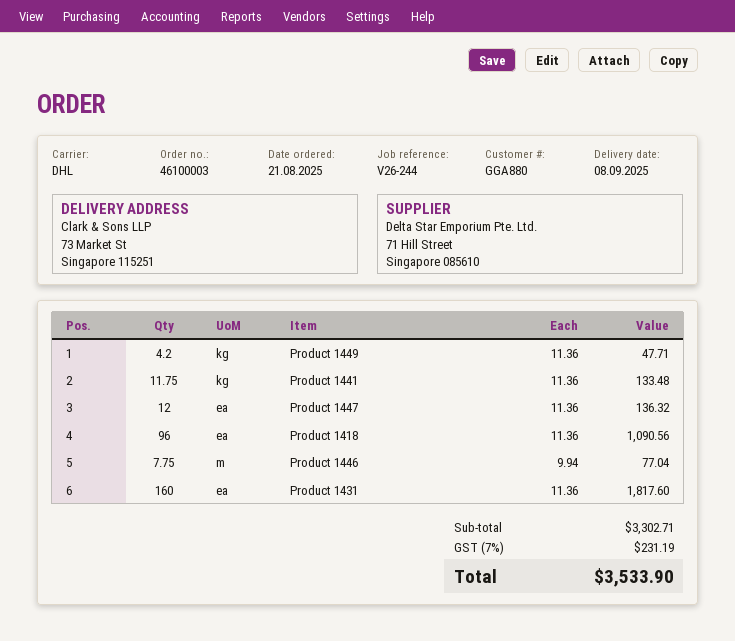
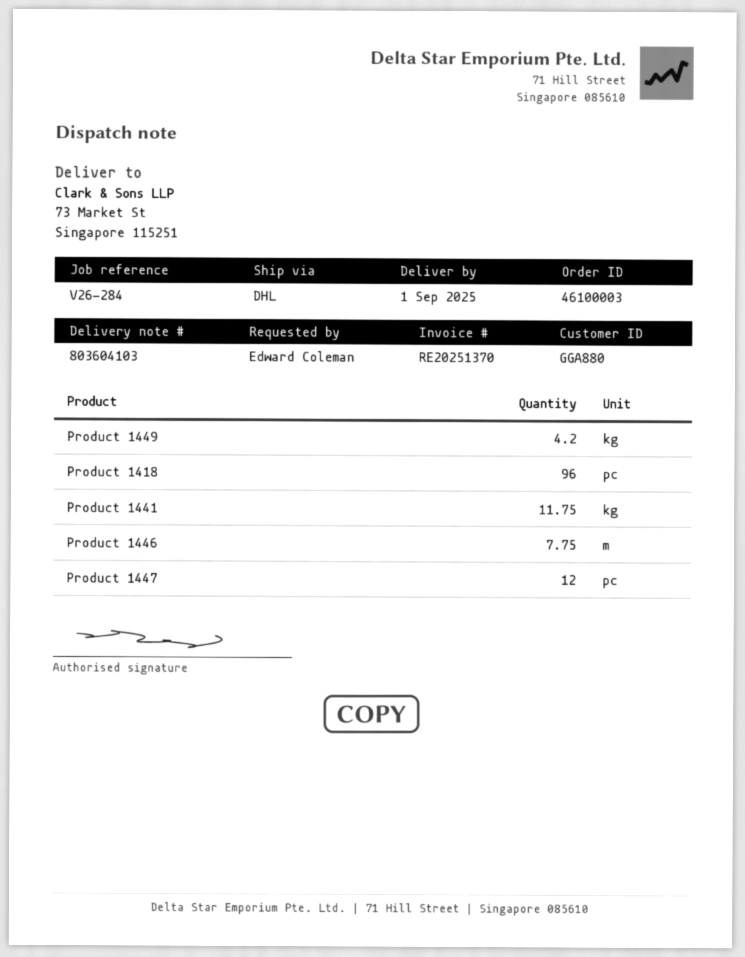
delivery date: 2025-09-08 -> 2025-09-01
reference: V26-244 -> V26-284
Product 1431: 160 -> none

